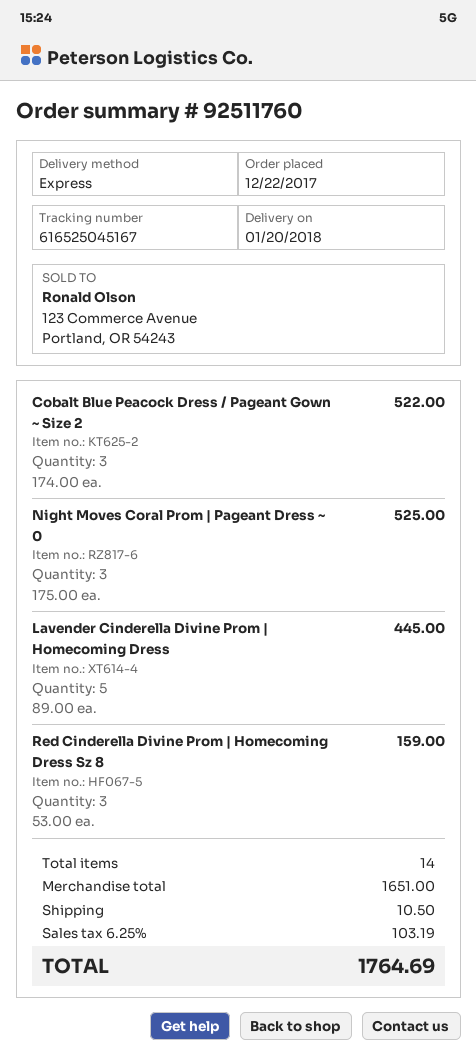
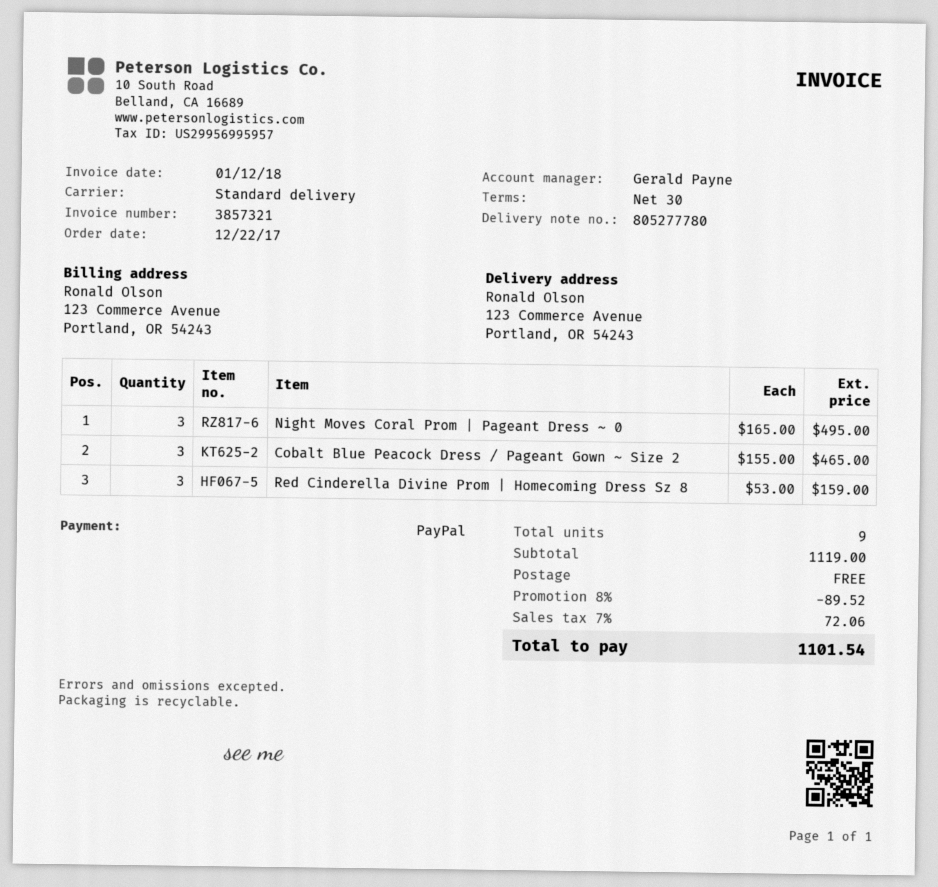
shipping method: express -> standard
Cobalt Blue Peacock Dress / Pageant Gown ~ Size 2: 3 x 174.00 = 522.00 -> 3 x 155.00 = 465.00
Night Moves Coral Prom | Pageant Dress ~ 0: 3 x 175.00 = 525.00 -> 3 x 165.00 = 495.00
Lavender Cinderella Divine Prom | Homecoming Dress: 5 x 89.00 = 445.00 -> none
total quantity: 14 -> 9
subtotal: 1651.00 -> 1119.00
discount: none -> 8% = 89.52
shipping: 10.50 -> 0.00
tax: 6.25% = 103.19 -> 7% = 72.06
total: 1764.69 -> 1101.54

